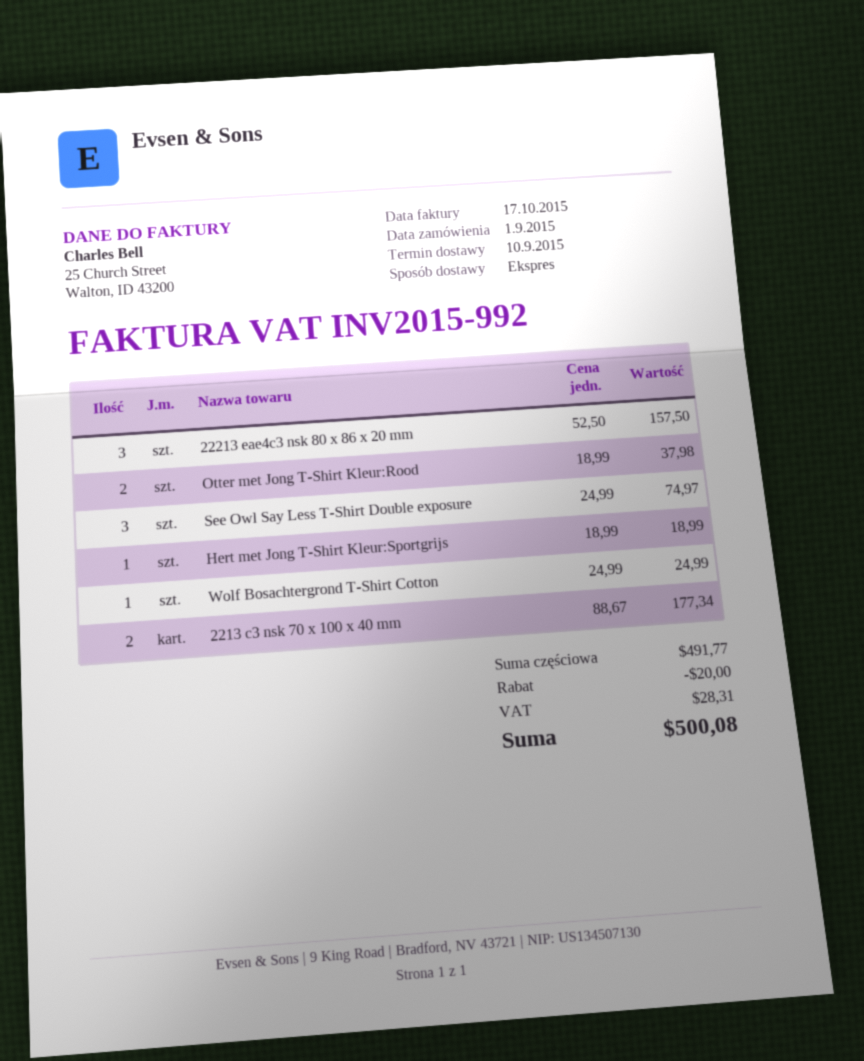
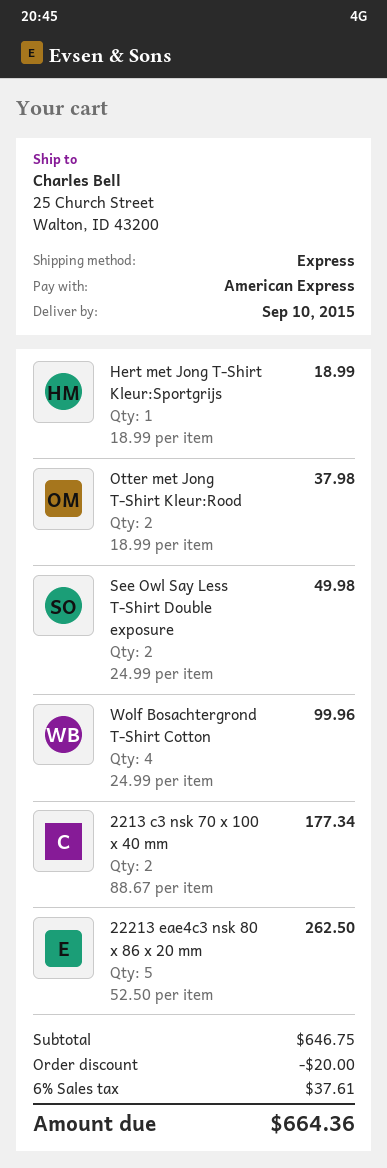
22213 eae4c3 nsk 80 x 86 x 20 mm: 3 x 52.50 = 157.50 -> 5 x 52.50 = 262.50
See Owl Say Less T‑Shirt Double exposure: 3 x 24.99 = 74.97 -> 2 x 24.99 = 49.98
Wolf Bosachtergrond T‑Shirt Cotton: 1 x 24.99 = 24.99 -> 4 x 24.99 = 99.96
subtotal: 491.77 -> 646.75
tax: 28.31 -> 37.61
total: 500.08 -> 664.36

